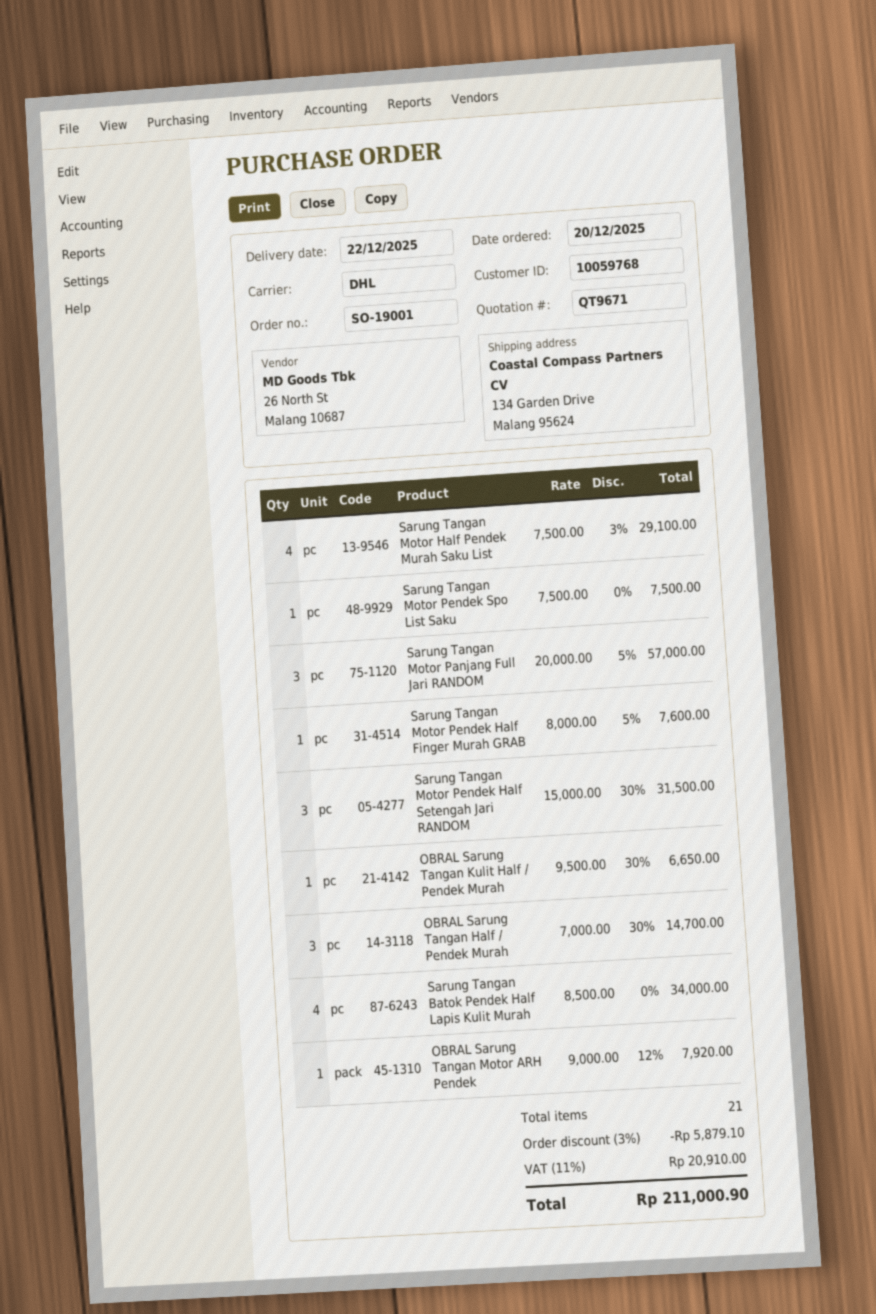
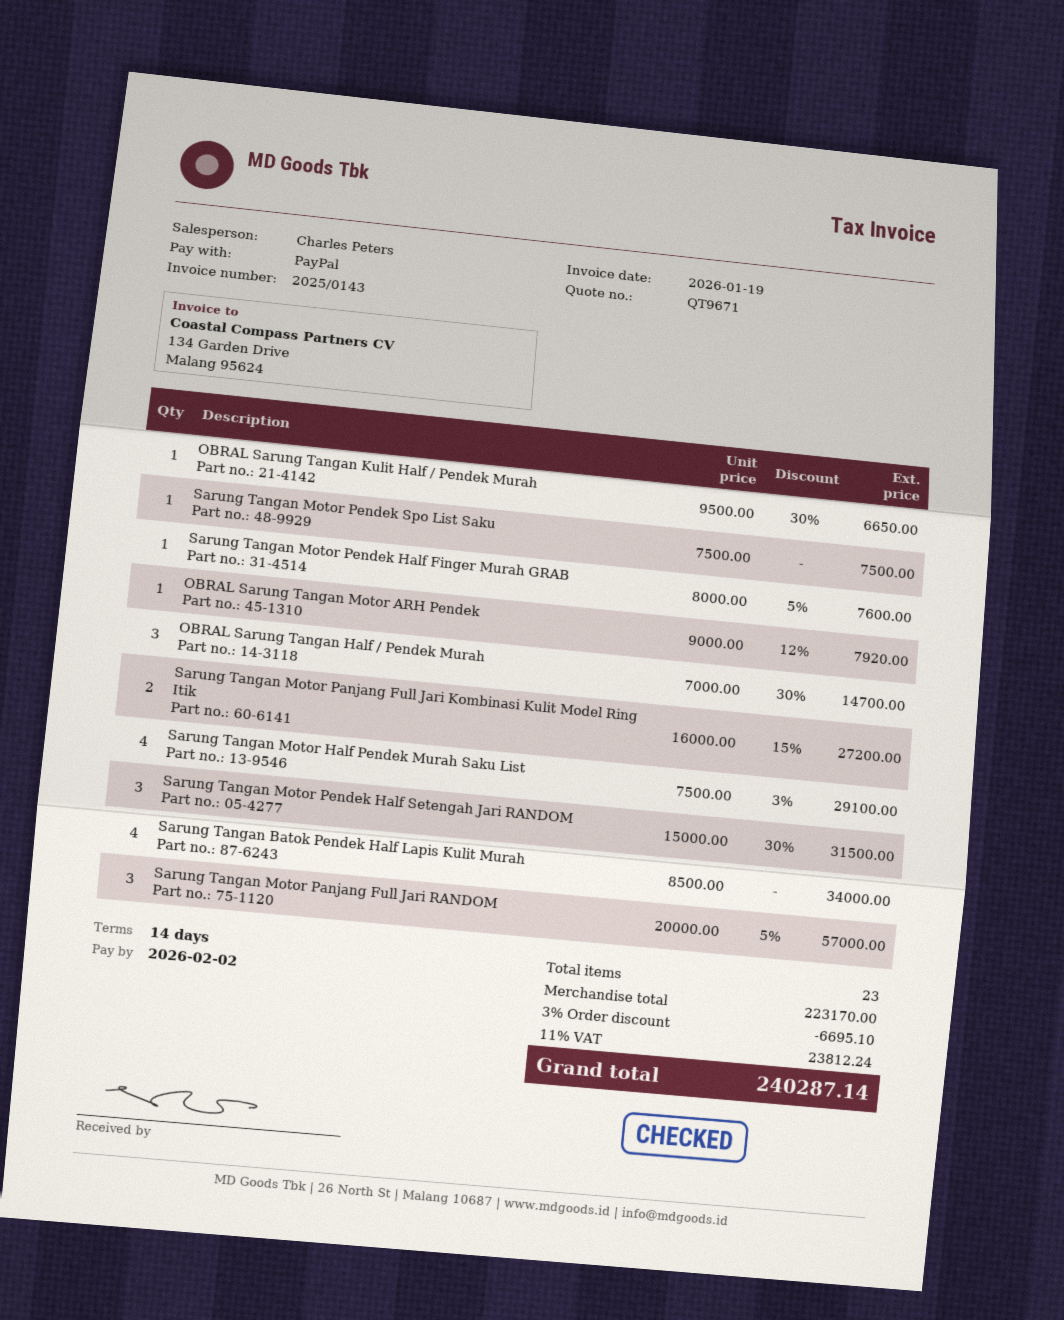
Sarung Tangan Motor Panjang Full Jari Kombinasi Kulit Model Ring Itik: none -> 2 x 16000.00 - 15% = 27200.00
total quantity: 21 -> 23
discount: 3% = 5879.10 -> 3% = 6695.10
tax: 11% = 20910.00 -> 11% = 23812.24
total: 211000.90 -> 240287.14

